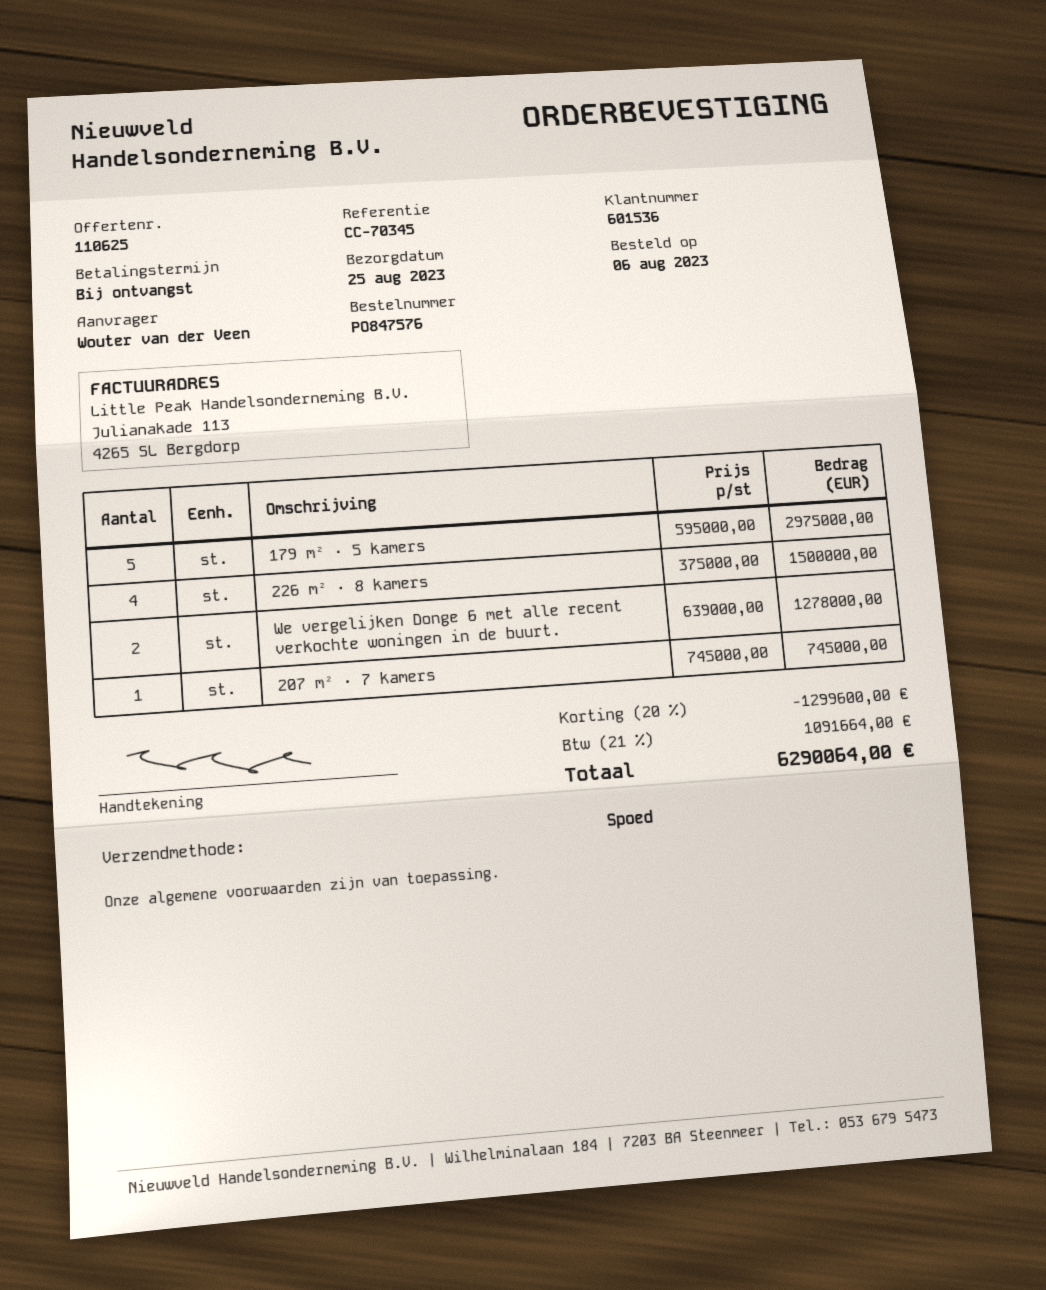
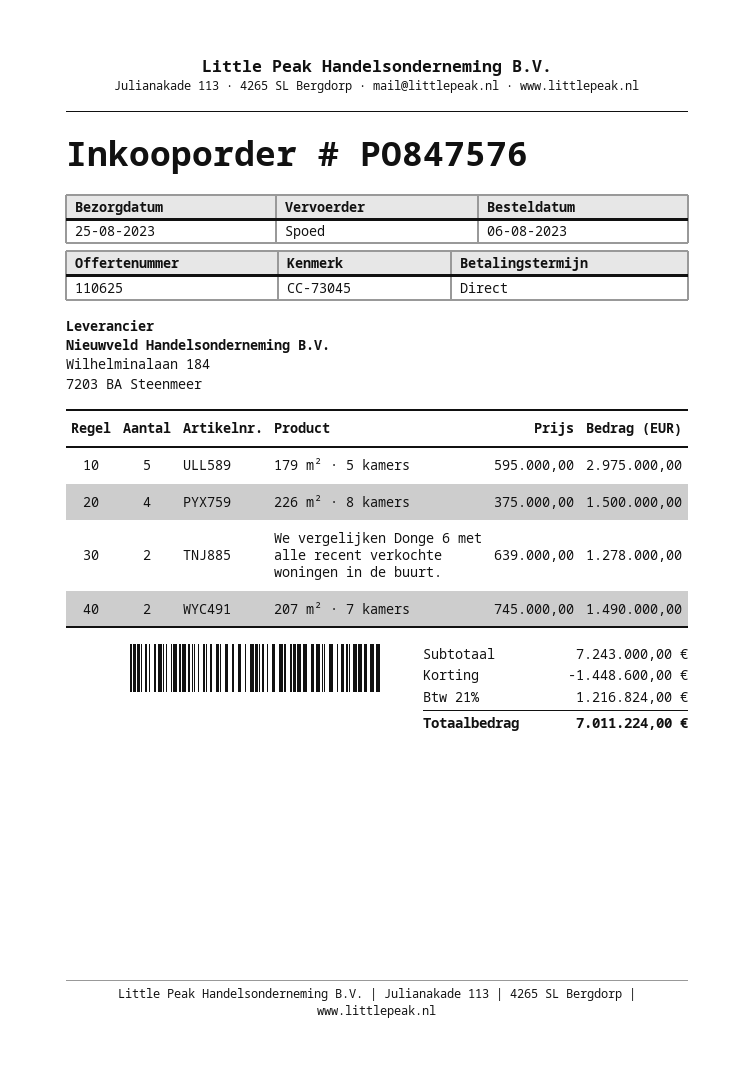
reference: CC-70345 -> CC-73045
207 m² · 7 kamers: 1 x 745000.00 = 745000.00 -> 2 x 745000.00 = 1490000.00
discount: 1299600.00 -> 1448600.00
tax: 21% = 1091664.00 -> 21% = 1216824.00
total: 6290064.00 -> 7011224.00

